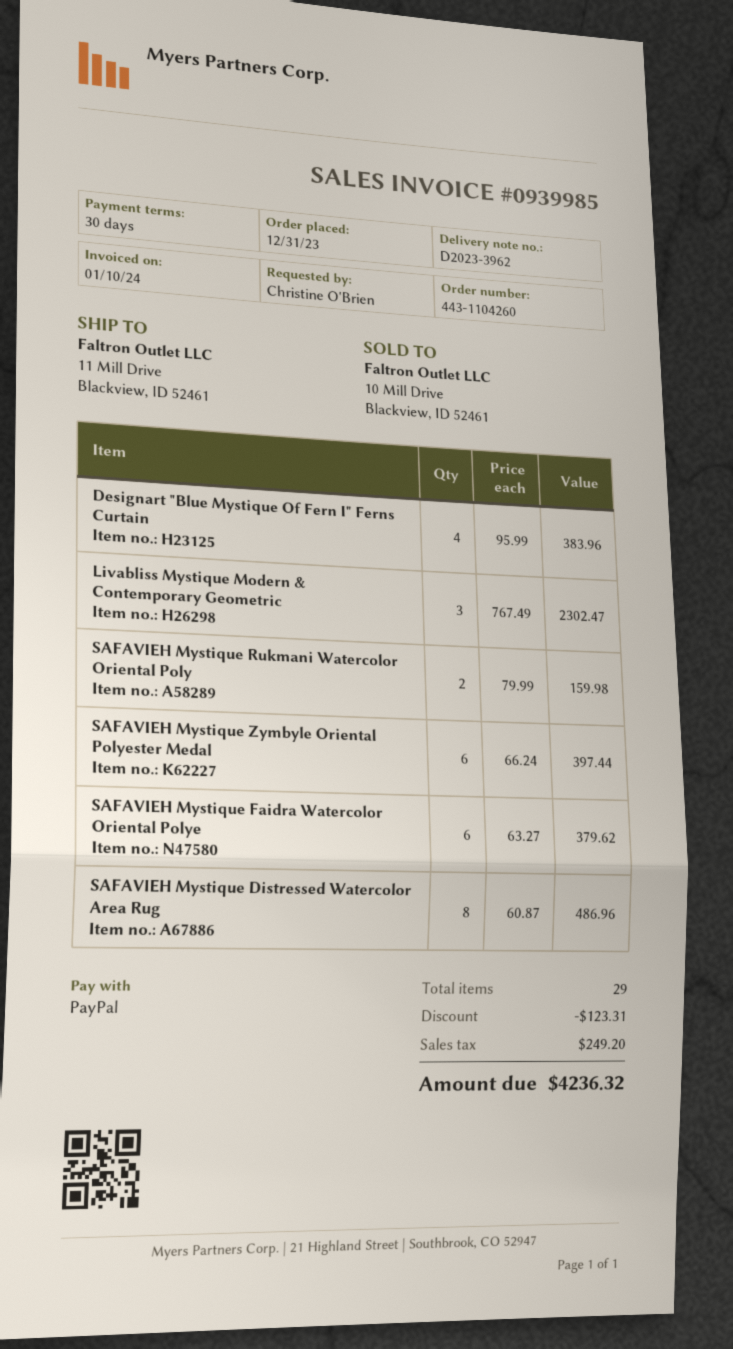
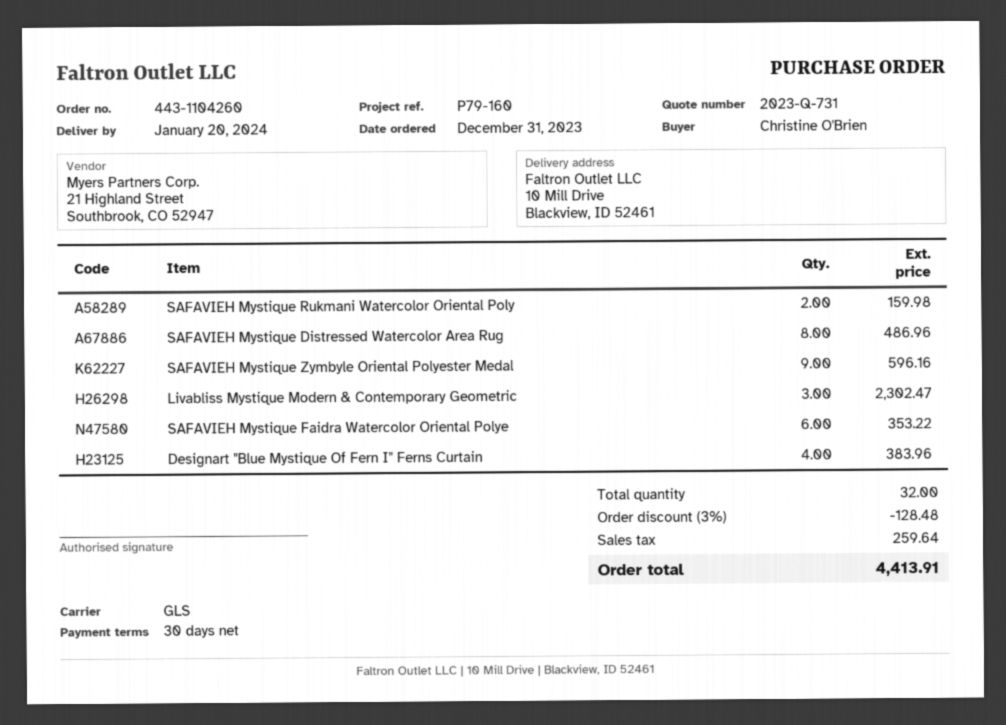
ship to: 11 Mill Drive, Blackview, ID 52461 -> 10 Mill Drive, Blackview, ID 52461
SAFAVIEH Mystique Zymbyle Oriental Polyester Medal: 6 for 397.44 -> 9 for 596.16
SAFAVIEH Mystique Faidra Watercolor Oriental Polye: 6 for 379.62 -> 6 for 353.22
total quantity: 29 -> 32
discount: 123.31 -> 128.48
tax: 249.20 -> 259.64
total: 4236.32 -> 4413.91

